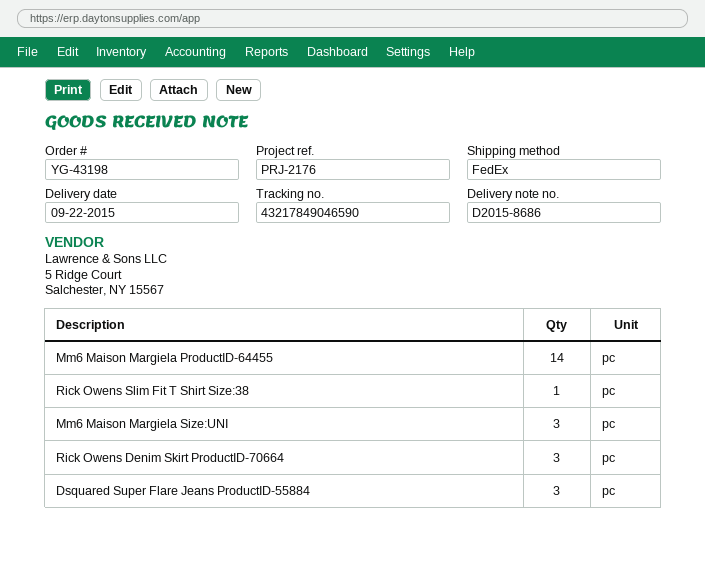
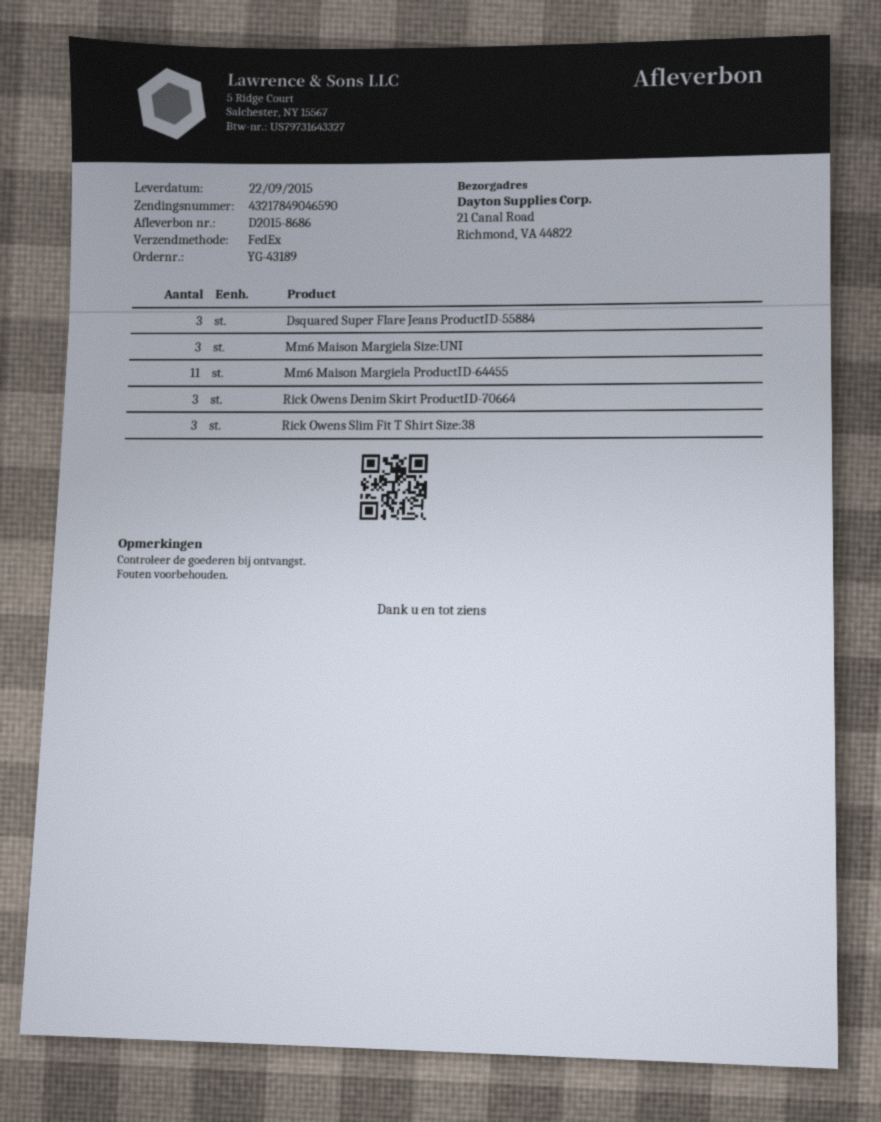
order number: YG-43198 -> YG-43189
Mm6 Maison Margiela ProductID-64455: 14 -> 11
Rick Owens Slim Fit T Shirt Size:38: 1 -> 3

